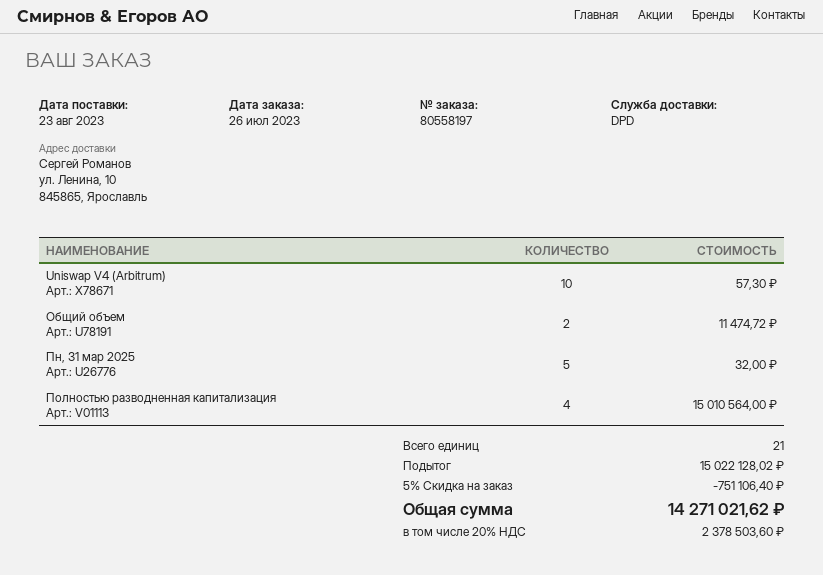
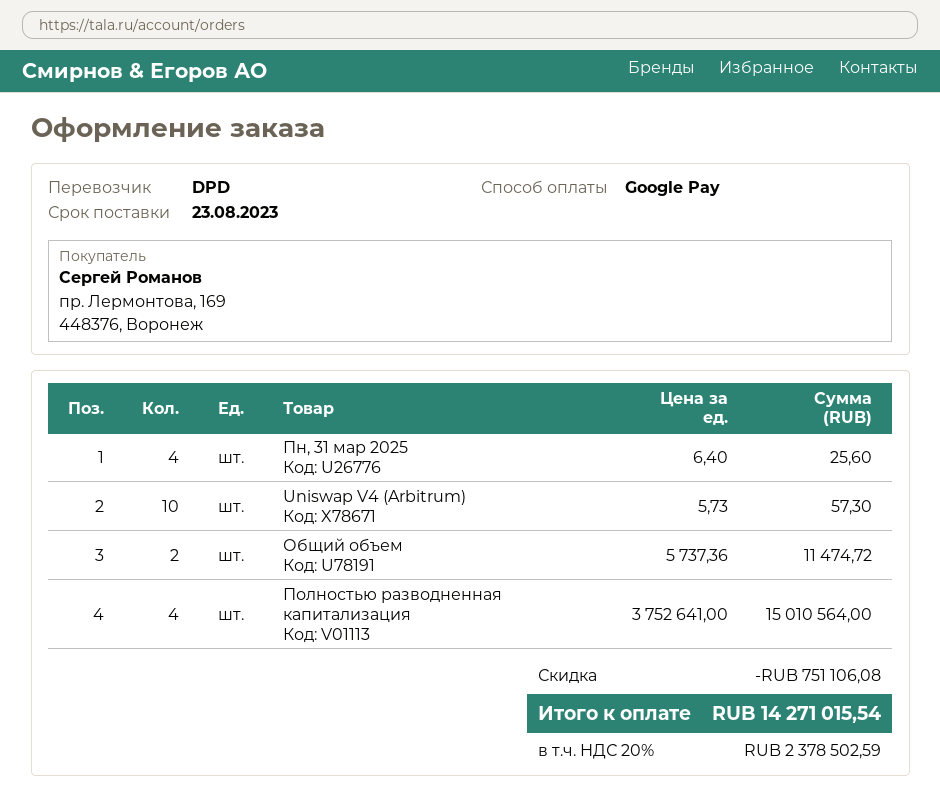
Пн, 31 мар 2025: 5 for 32.00 -> 4 for 25.60
discount: 751106.40 -> 751106.08
tax: 20% = 2378503.60 -> 20% = 2378502.59
total: 14271021.62 -> 14271015.54

